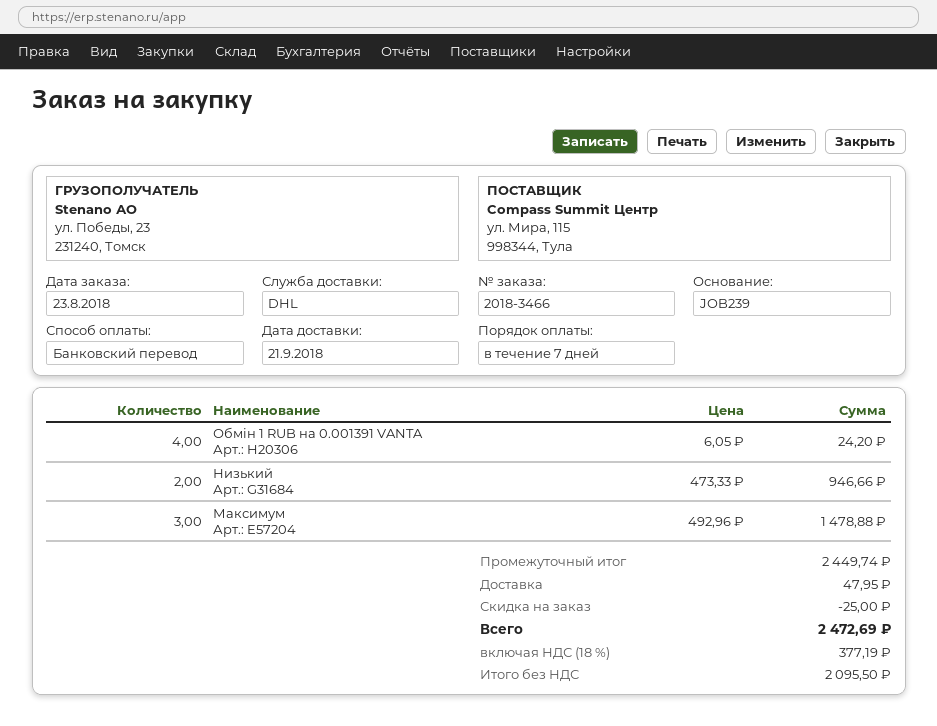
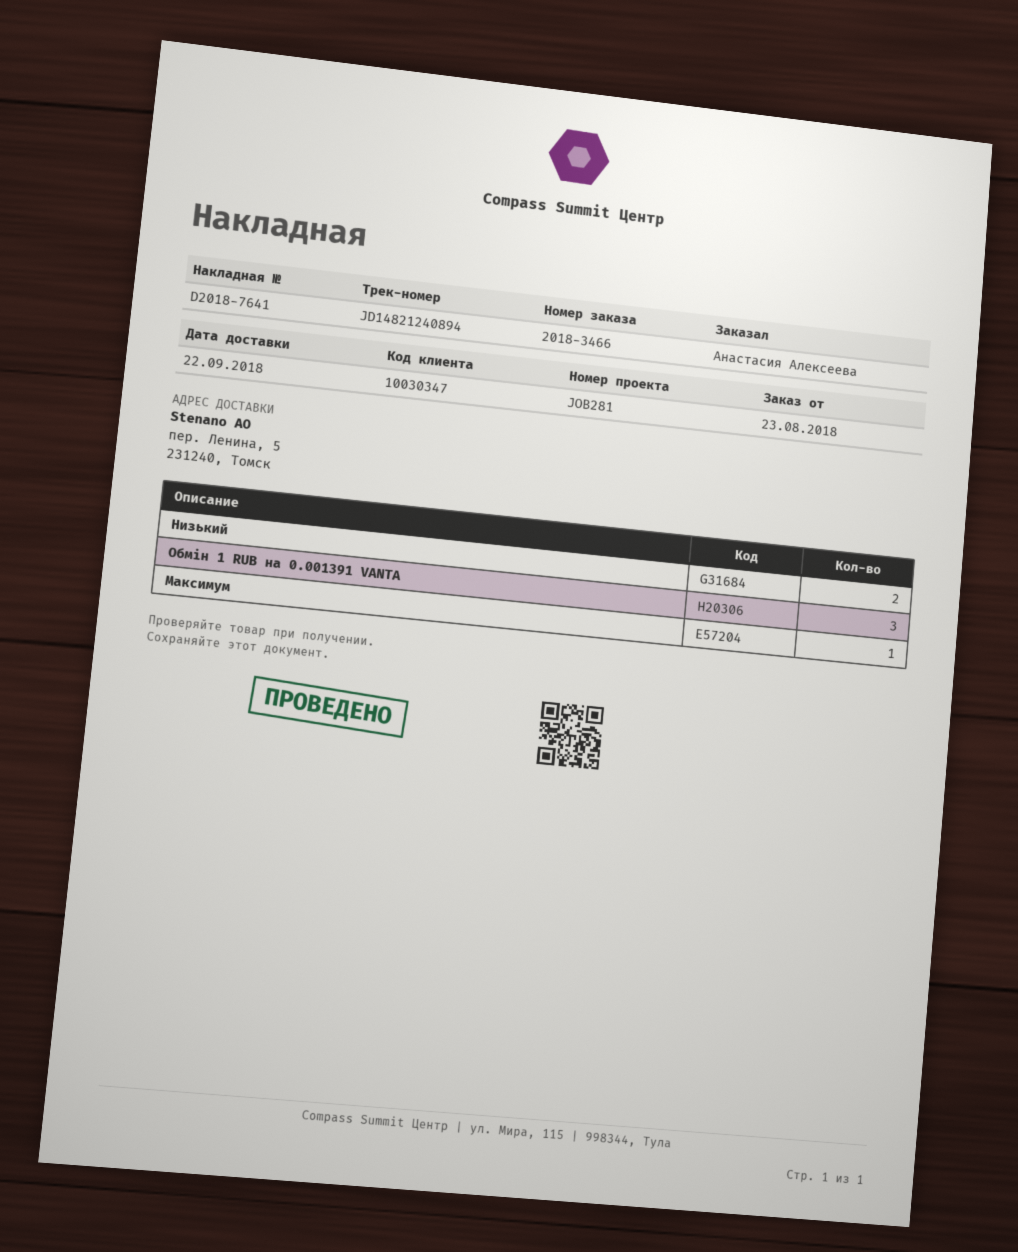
delivery date: 2018-09-21 -> 2018-09-22
reference: JOB239 -> JOB281
ship to: ул. Победы, 23, 231240, Томск -> пер. Ленина, 5, 231240, Томск
Обмін 1 RUB на 0.001391 VANTA: 4 -> 3
Максимум: 3 -> 1

